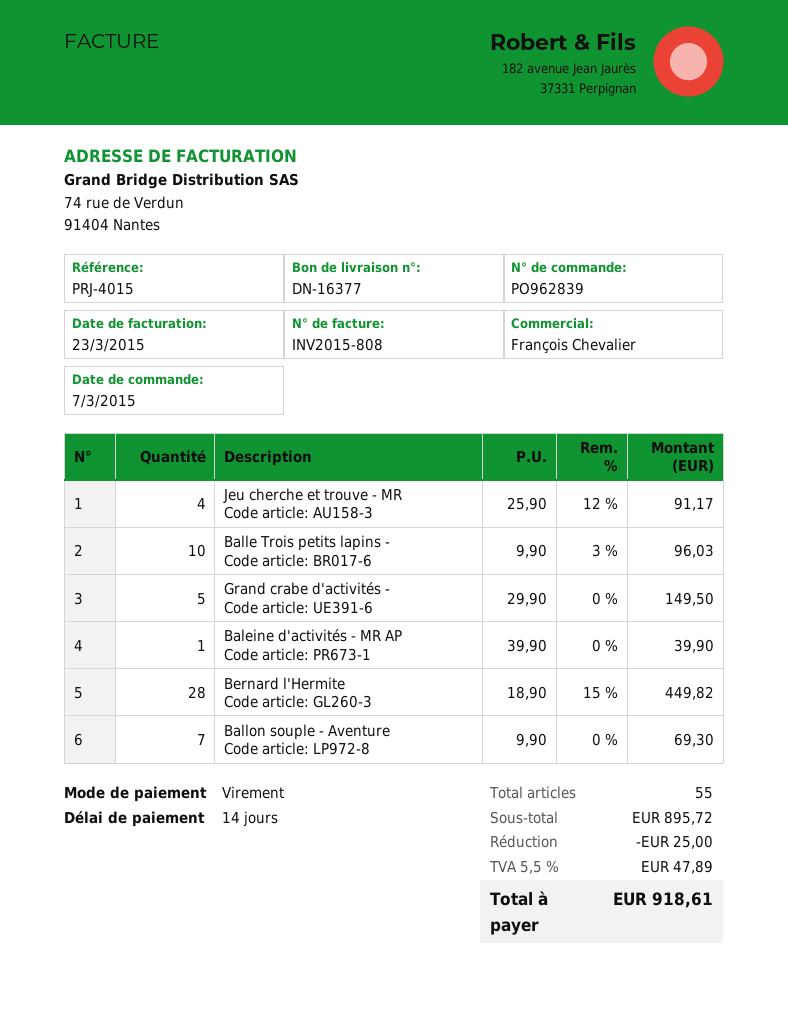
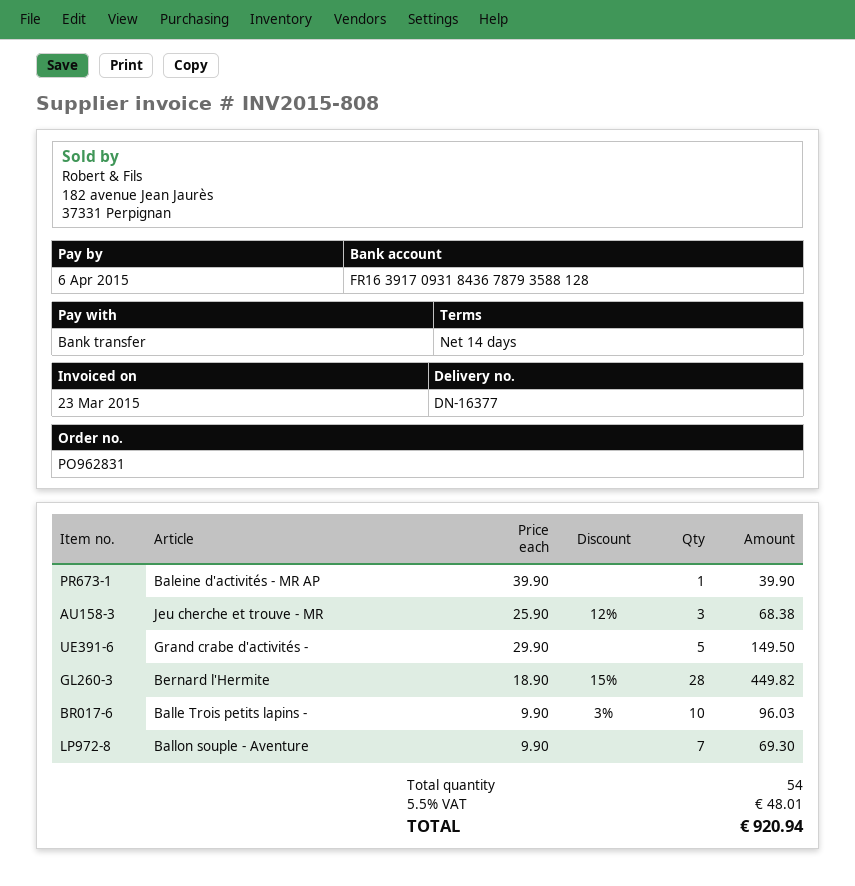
order number: PO962839 -> PO962831
Jeu cherche et trouve - MR: 4 x 25.90 - 12% = 91.17 -> 3 x 25.90 - 12% = 68.38
total quantity: 55 -> 54
discount: 25.00 -> none
tax: 5.5% = 47.89 -> 5.5% = 48.01
total: 918.61 -> 920.94

